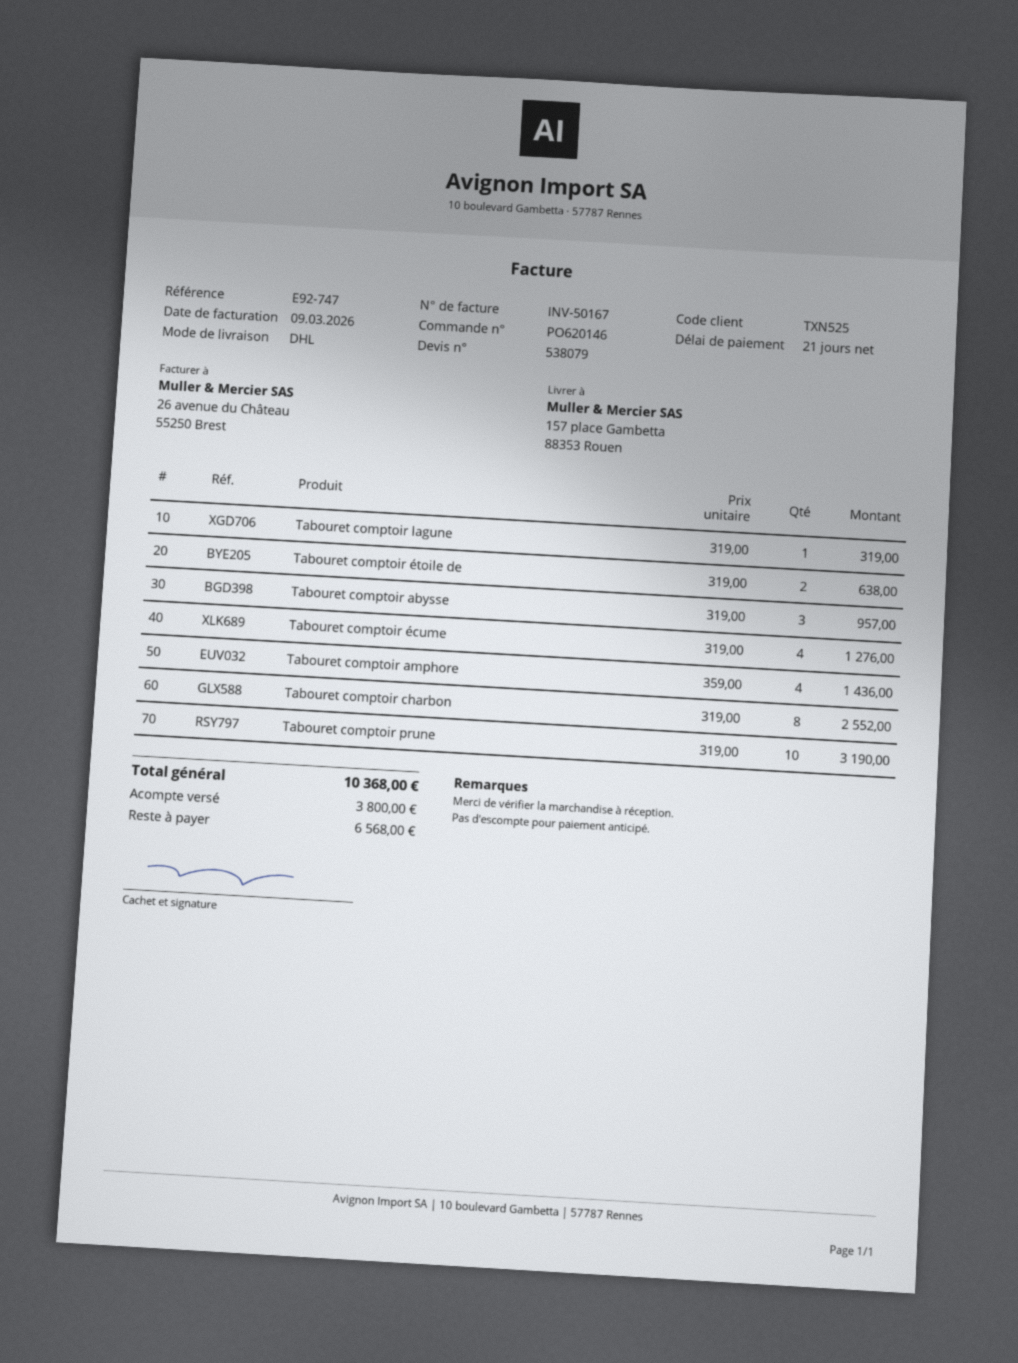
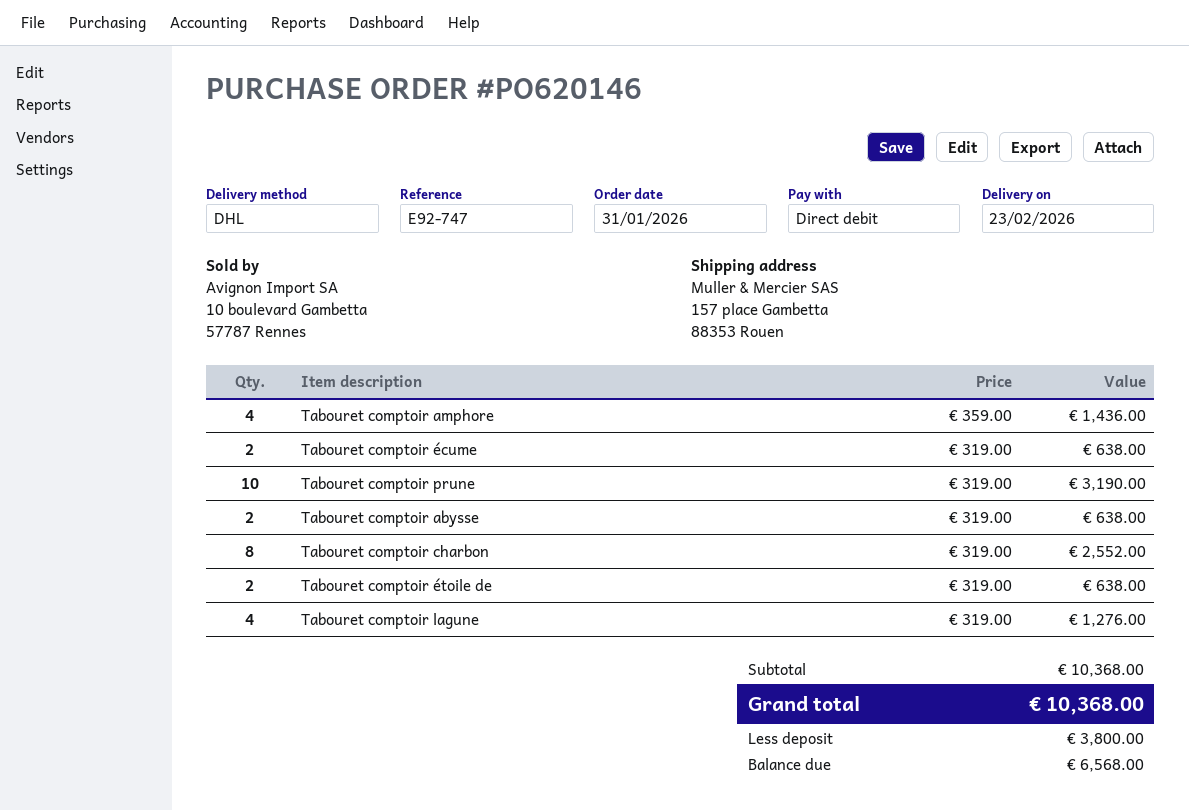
Tabouret comptoir lagune: 1 x 319.00 = 319.00 -> 4 x 319.00 = 1276.00
Tabouret comptoir abysse: 3 x 319.00 = 957.00 -> 2 x 319.00 = 638.00
Tabouret comptoir écume: 4 x 319.00 = 1276.00 -> 2 x 319.00 = 638.00

